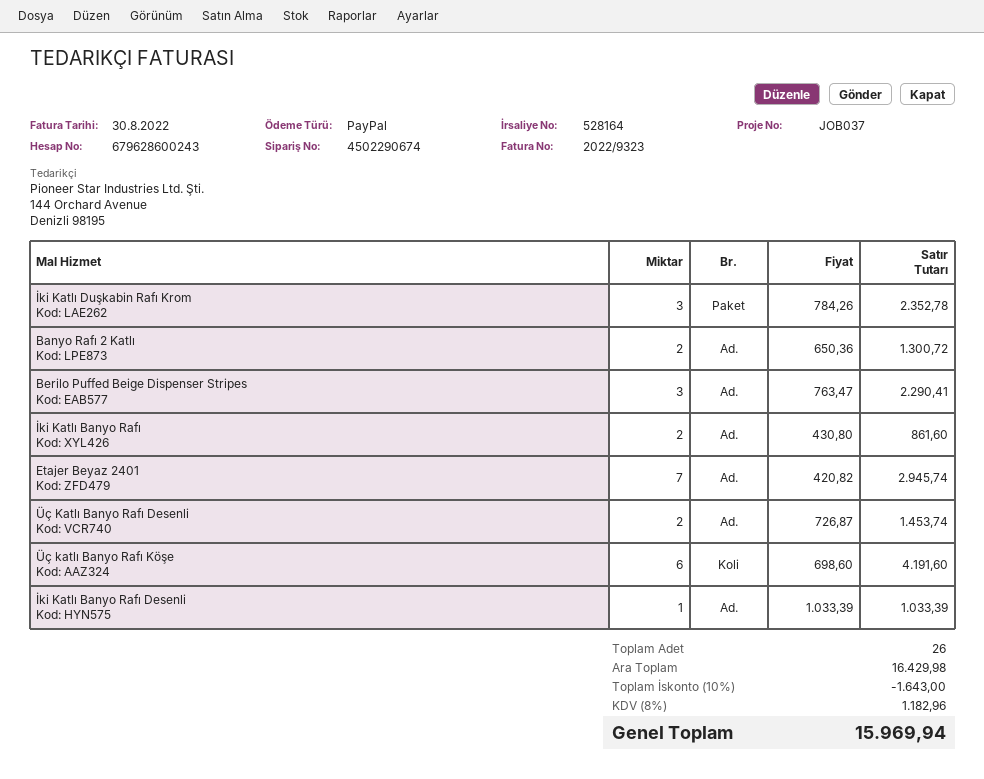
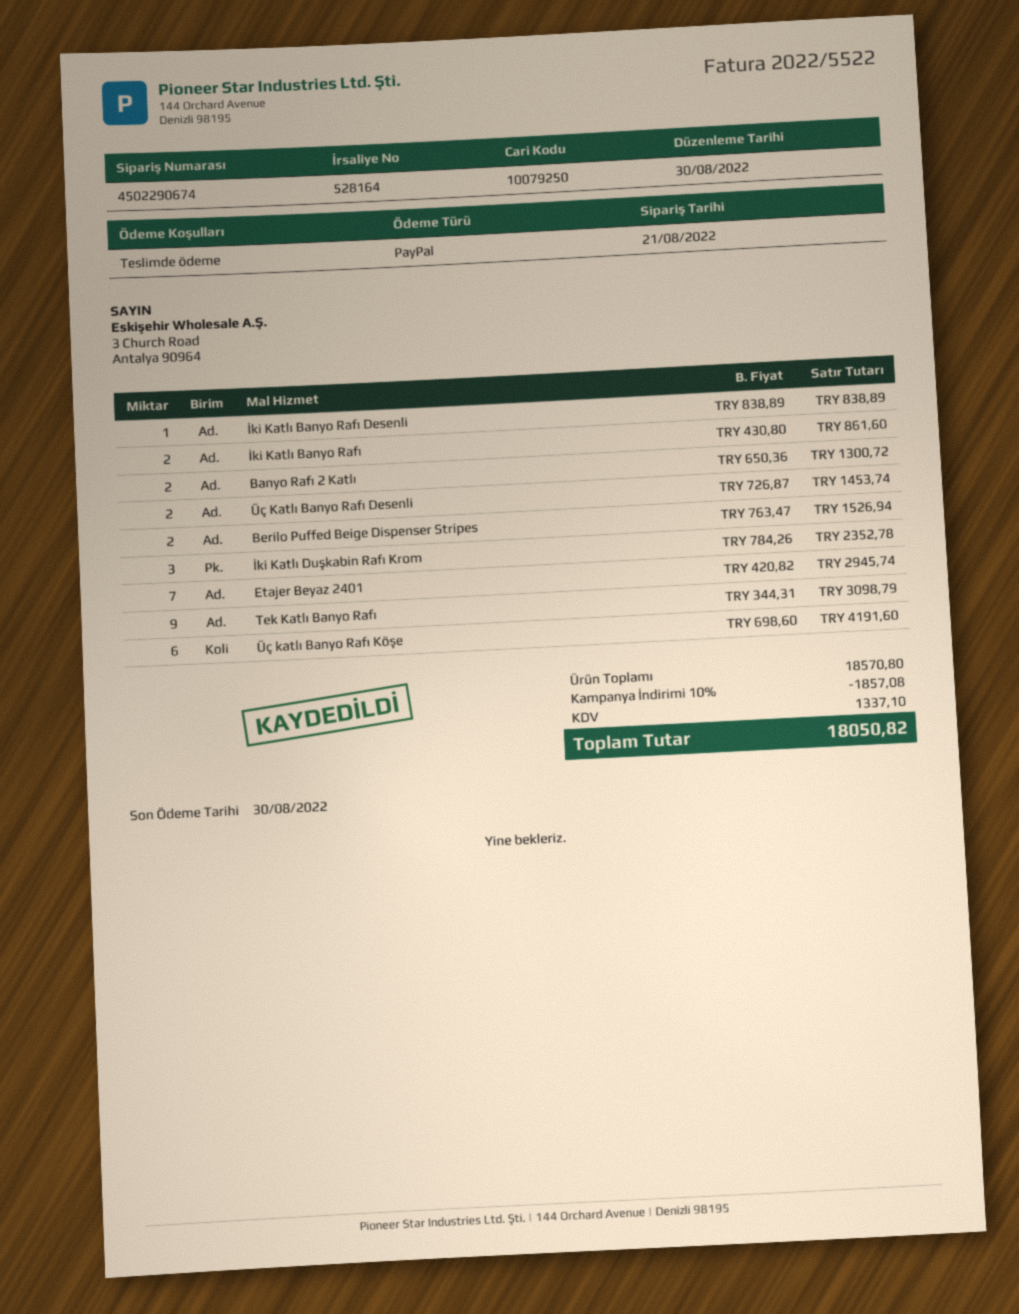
invoice number: 2022/9323 -> 2022/5522
Berilo Puffed Beige Dispenser Stripes: 3 x 763.47 = 2290.41 -> 2 x 763.47 = 1526.94
İki Katlı Banyo Rafı Desenli: 1 x 1033.39 = 1033.39 -> 1 x 838.89 = 838.89
Tek Katlı Banyo Rafı: none -> 9 x 344.31 = 3098.79
subtotal: 16429.98 -> 18570.80
discount: 10% = 1643.00 -> 10% = 1857.08
tax: 1182.96 -> 1337.10
total: 15969.94 -> 18050.82

